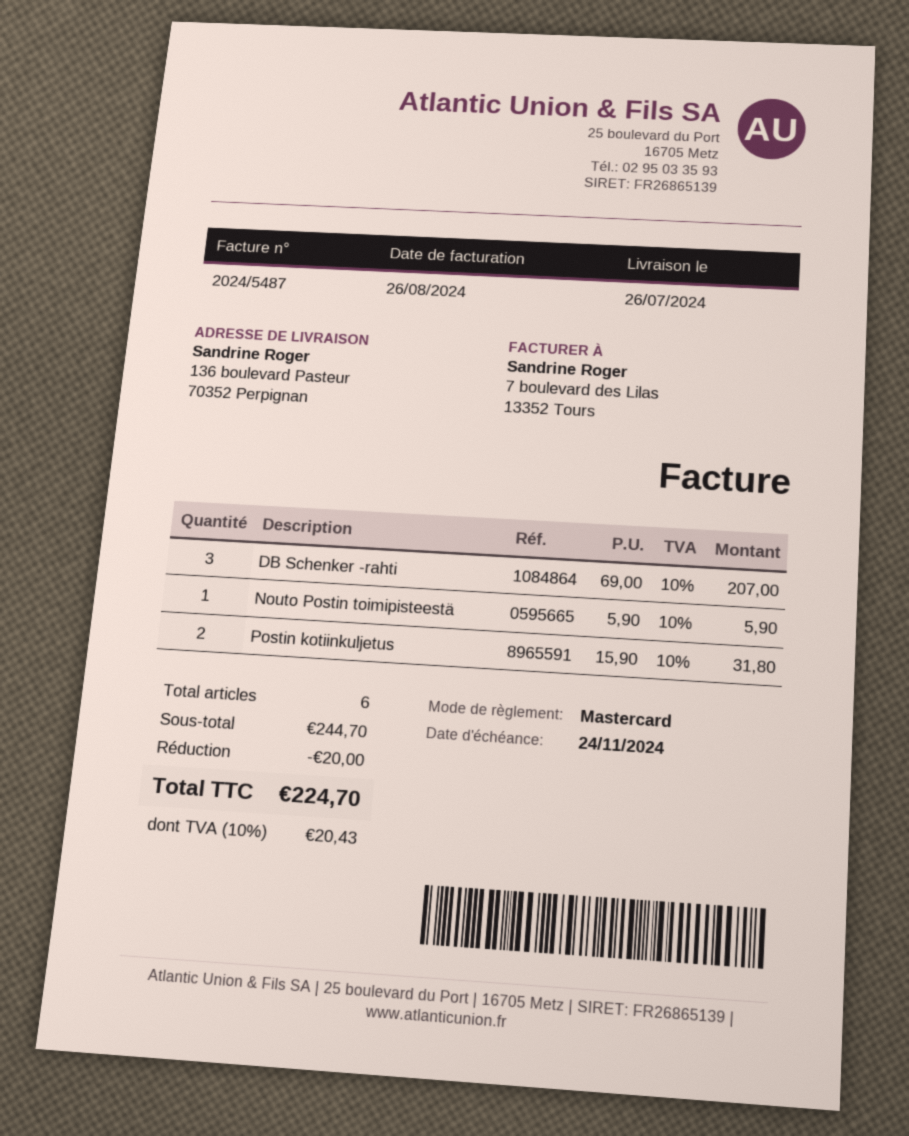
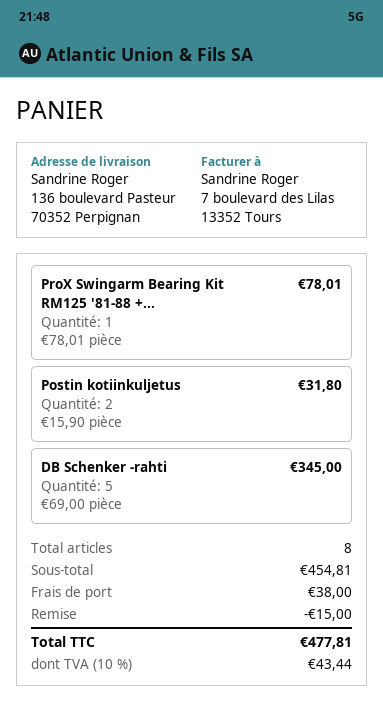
DB Schenker -rahti: 3 x 69.00 = 207.00 -> 5 x 69.00 = 345.00
Nouto Postin toimipisteestä: 1 x 5.90 = 5.90 -> none
ProX Swingarm Bearing Kit RM125 '81-88 +...: none -> 1 x 78.01 = 78.01
total quantity: 6 -> 8
subtotal: 244.70 -> 454.81
discount: 20.00 -> 15.00
shipping: none -> 38.00
tax: 10% = 20.43 -> 10% = 43.44
total: 224.70 -> 477.81

